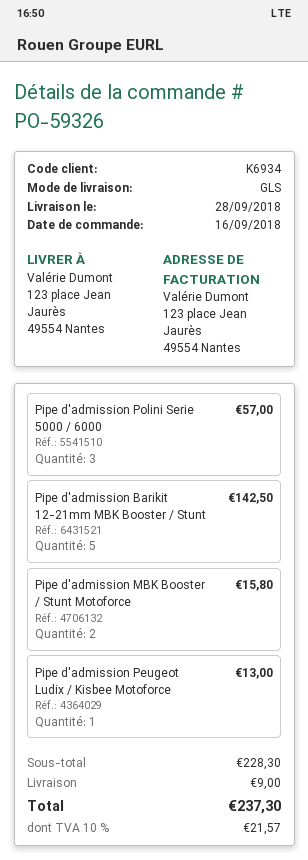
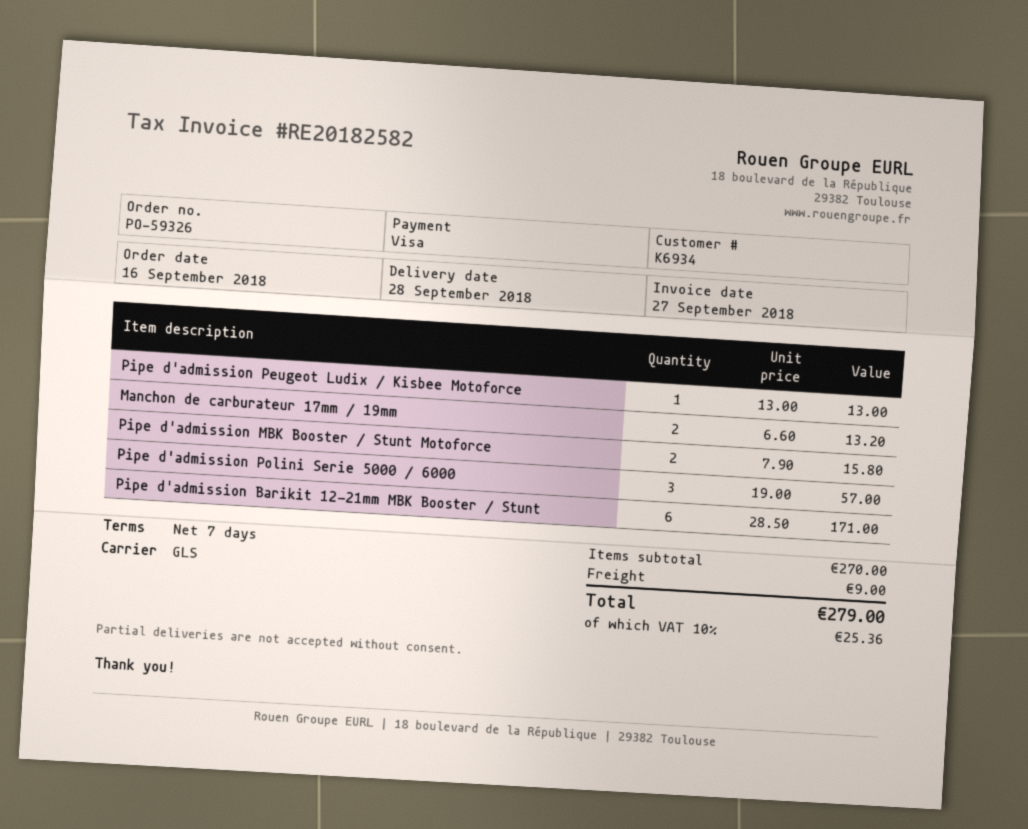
Pipe d'admission Barikit 12-21mm MBK Booster / Stunt: 5 for 142.50 -> 6 for 171.00
Manchon de carburateur 17mm / 19mm: none -> 2 for 13.20
subtotal: 228.30 -> 270.00
tax: 10% = 21.57 -> 10% = 25.36
total: 237.30 -> 279.00

